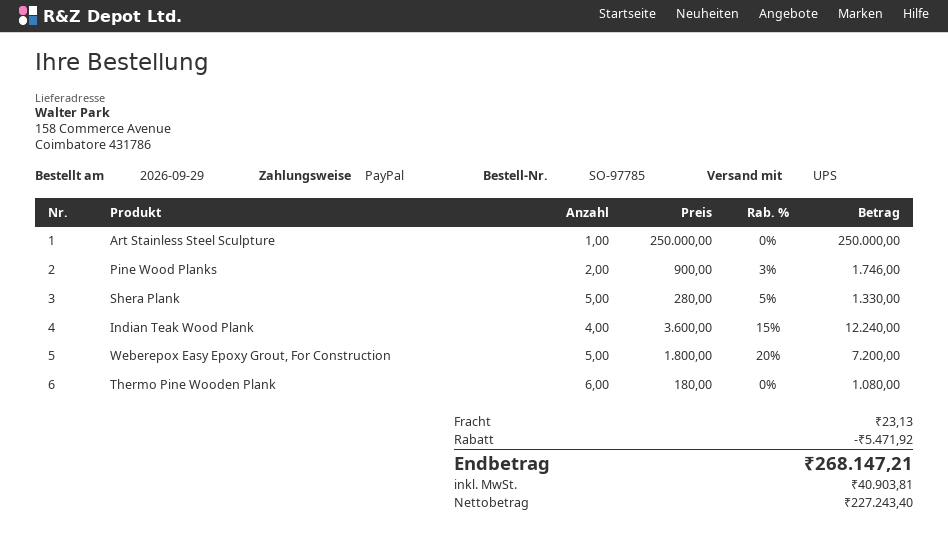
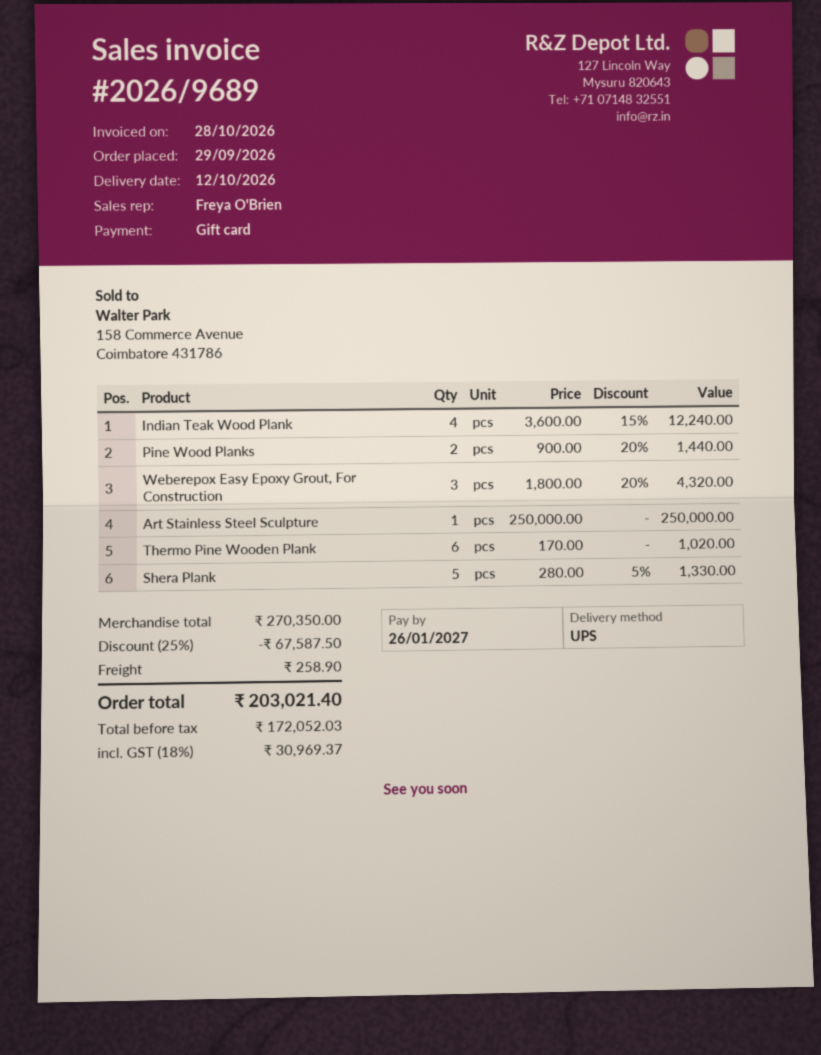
payment method: PayPal -> gift card
Pine Wood Planks: 2 x 900.00 - 3% = 1746.00 -> 2 x 900.00 - 20% = 1440.00
Weberepox Easy Epoxy Grout, For Construction: 5 x 1800.00 - 20% = 7200.00 -> 3 x 1800.00 - 20% = 4320.00
Thermo Pine Wooden Plank: 6 x 180.00 = 1080.00 -> 6 x 170.00 = 1020.00
discount: 5471.92 -> 67587.50
shipping: 23.13 -> 258.90
net: 227243.40 -> 172052.03
tax: 40903.81 -> 30969.37
total: 268147.21 -> 203021.40

